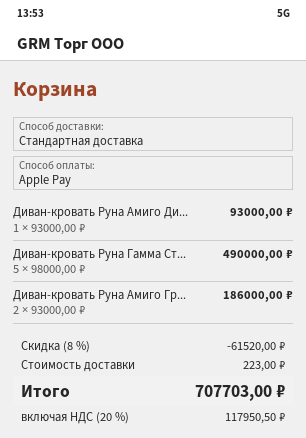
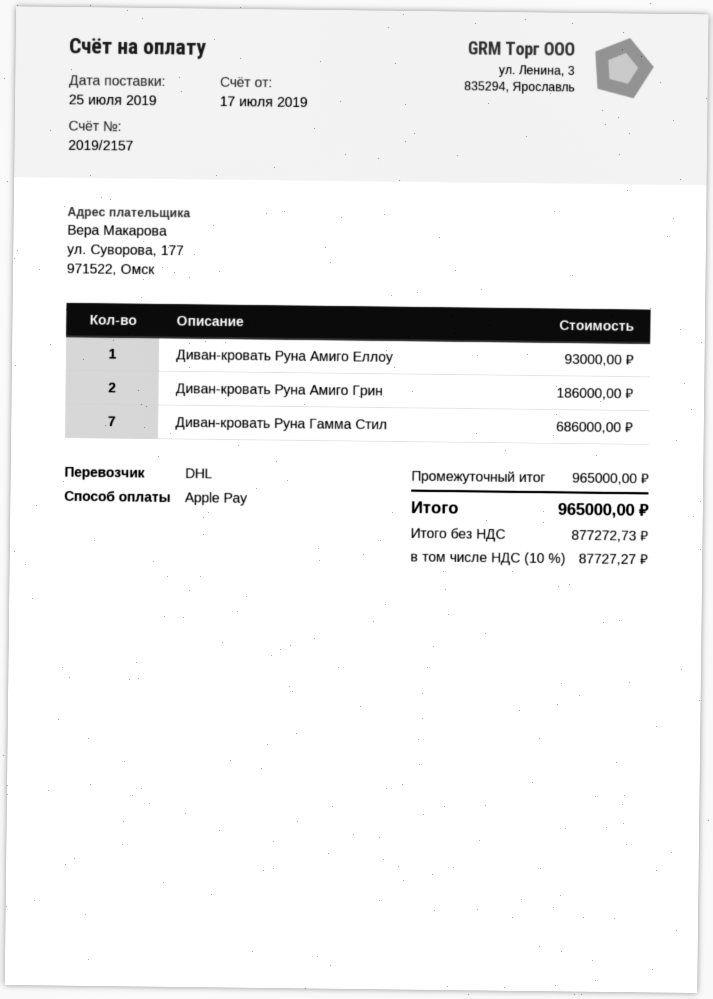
shipping method: standard -> DHL
Диван-кровать Руна Амиго Ди...: 1 for 93000.00 -> none
Диван-кровать Руна Гамма Ст...: 5 for 490000.00 -> 7 for 686000.00
Диван-кровать Руна Амиго Еллоу: none -> 1 for 93000.00
discount: 8% = 61520.00 -> none
shipping: 223.00 -> none
tax: 20% = 117950.50 -> 10% = 87727.27
total: 707703.00 -> 965000.00

